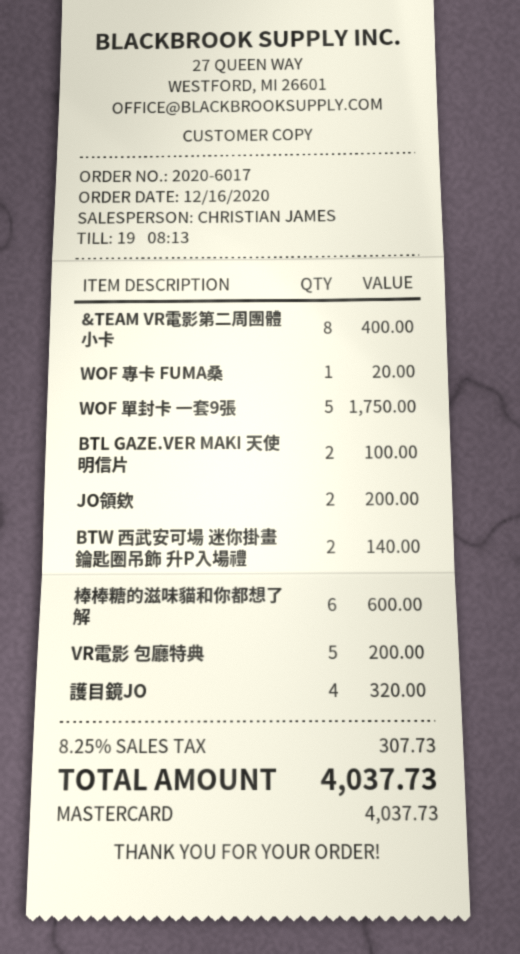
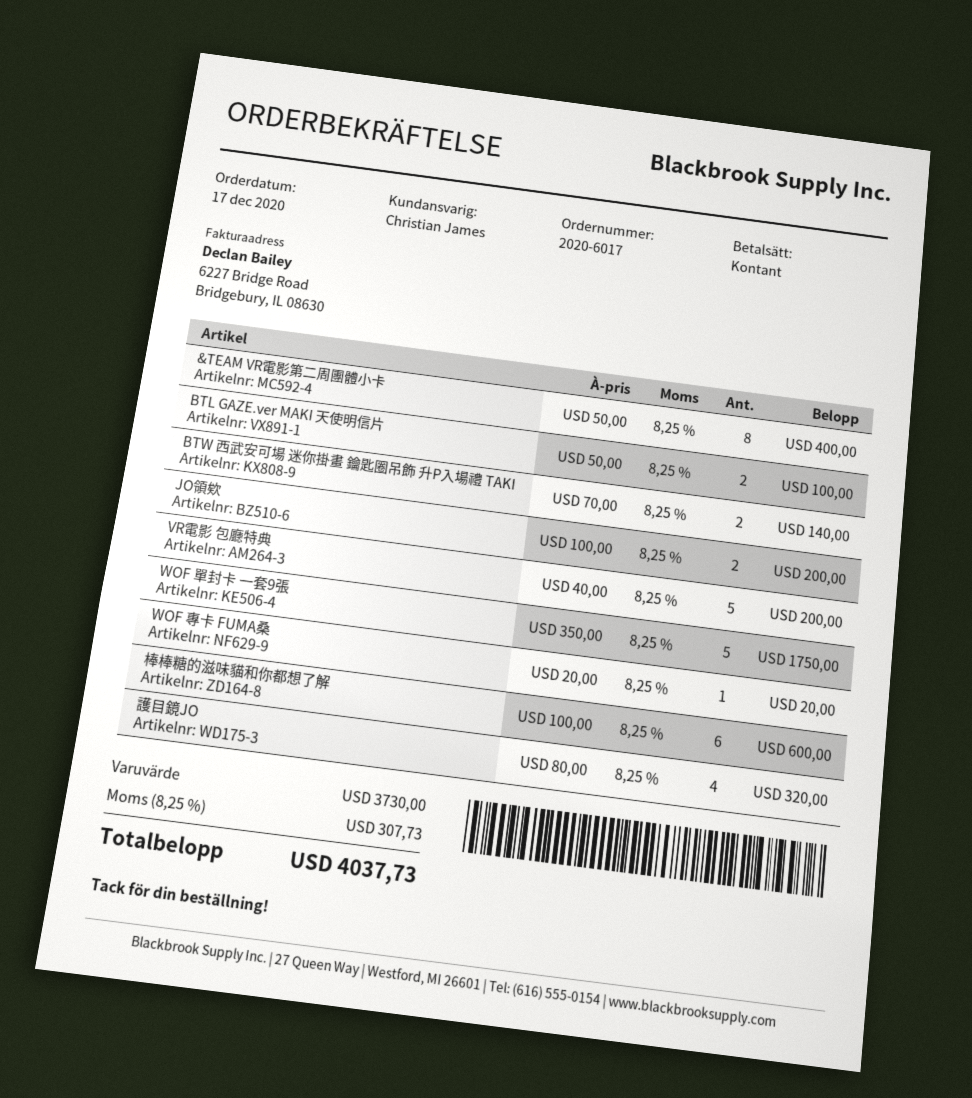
order date: 2020-12-16 -> 2020-12-17
payment method: Mastercard -> cash

